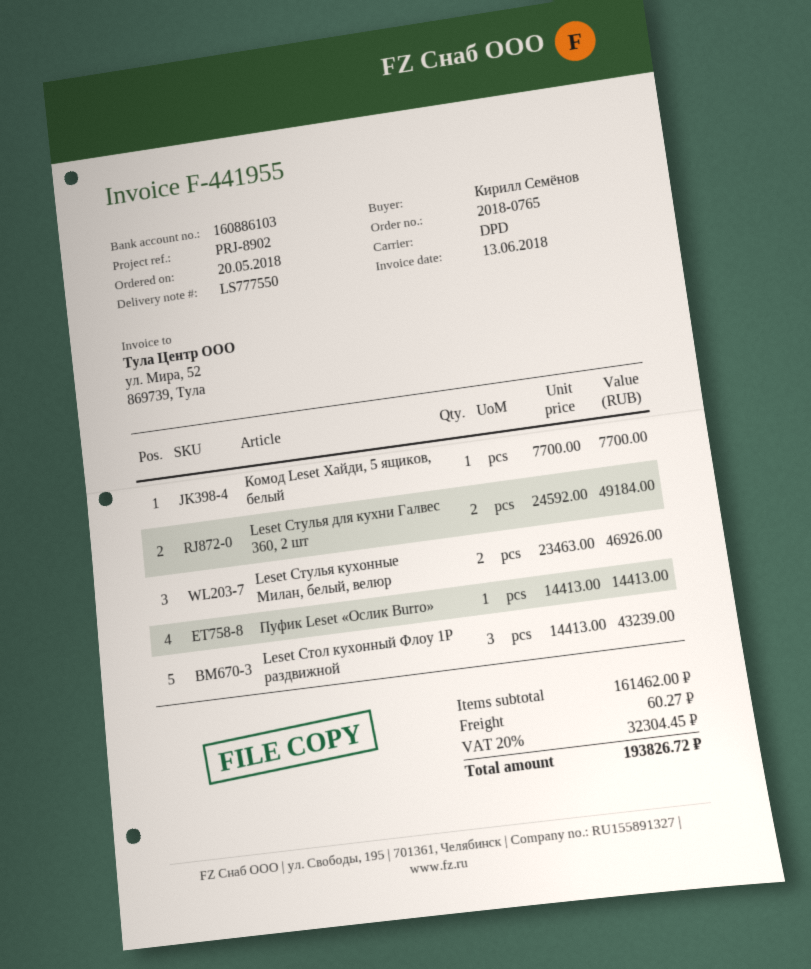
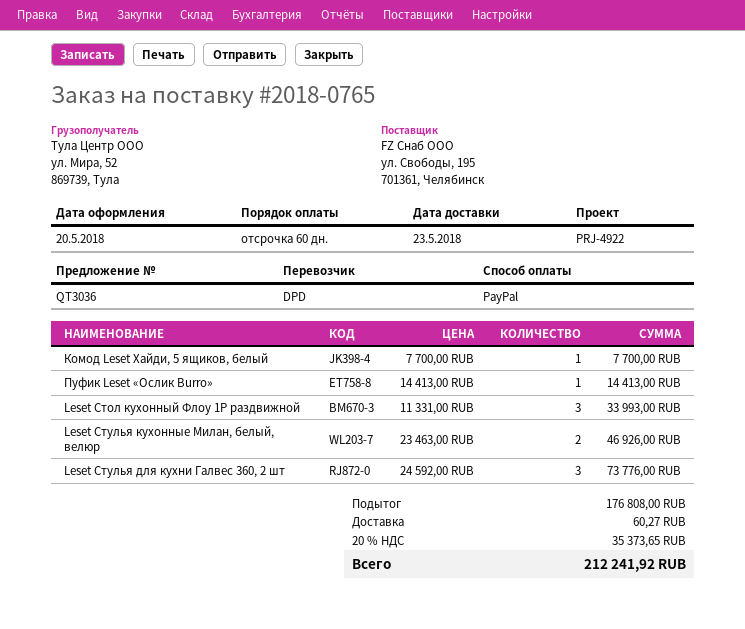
reference: PRJ-8902 -> PRJ-4922
Leset Стулья для кухни Галвес 360, 2 шт: 2 x 24592.00 = 49184.00 -> 3 x 24592.00 = 73776.00
Leset Стол кухонный Флоу 1Р раздвижной: 3 x 14413.00 = 43239.00 -> 3 x 11331.00 = 33993.00
subtotal: 161462.00 -> 176808.00
tax: 20% = 32304.45 -> 20% = 35373.65
total: 193826.72 -> 212241.92

